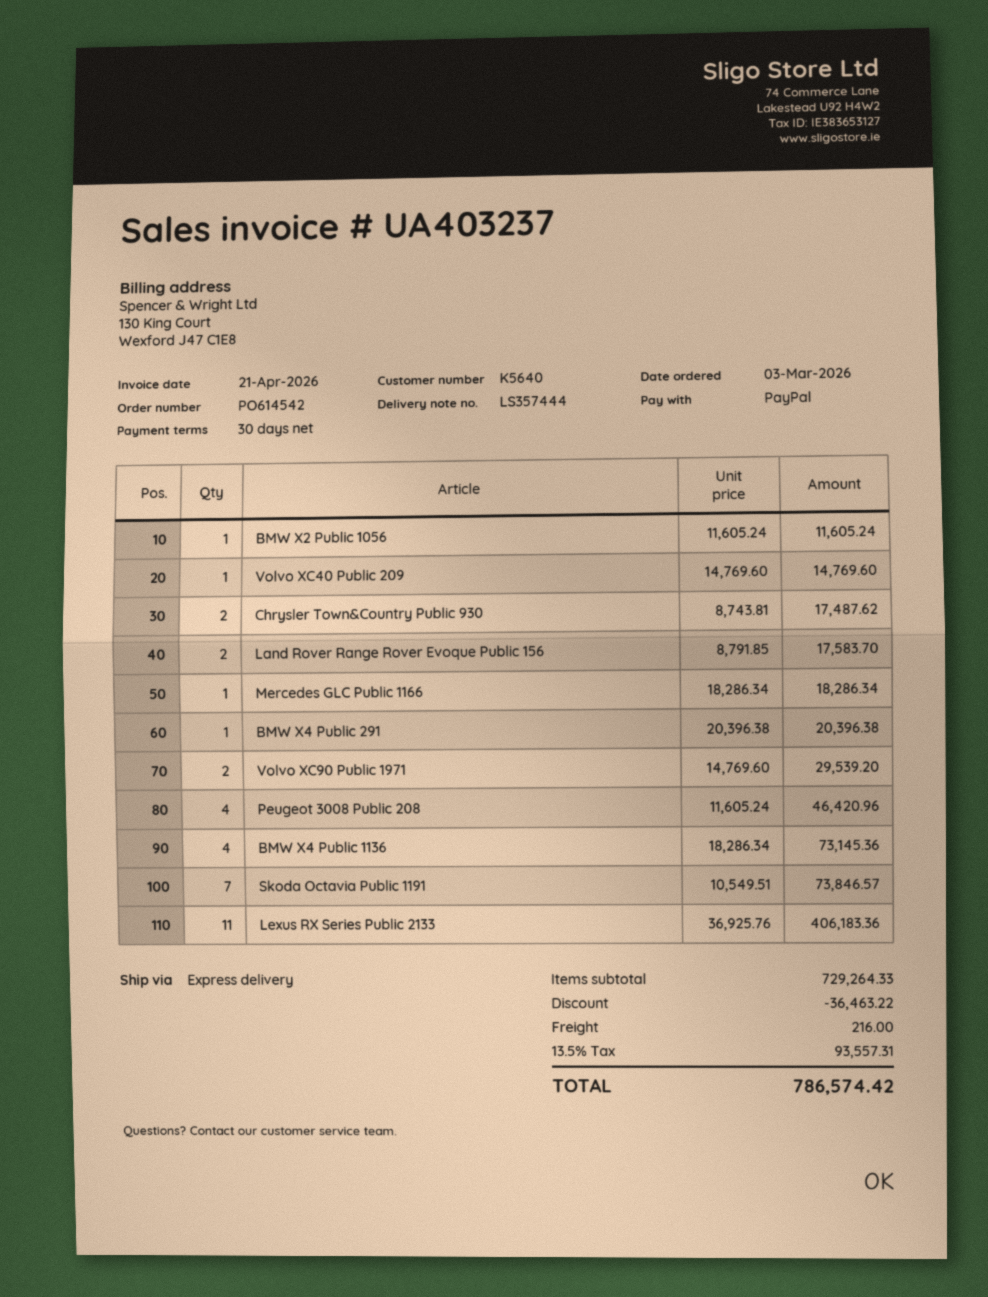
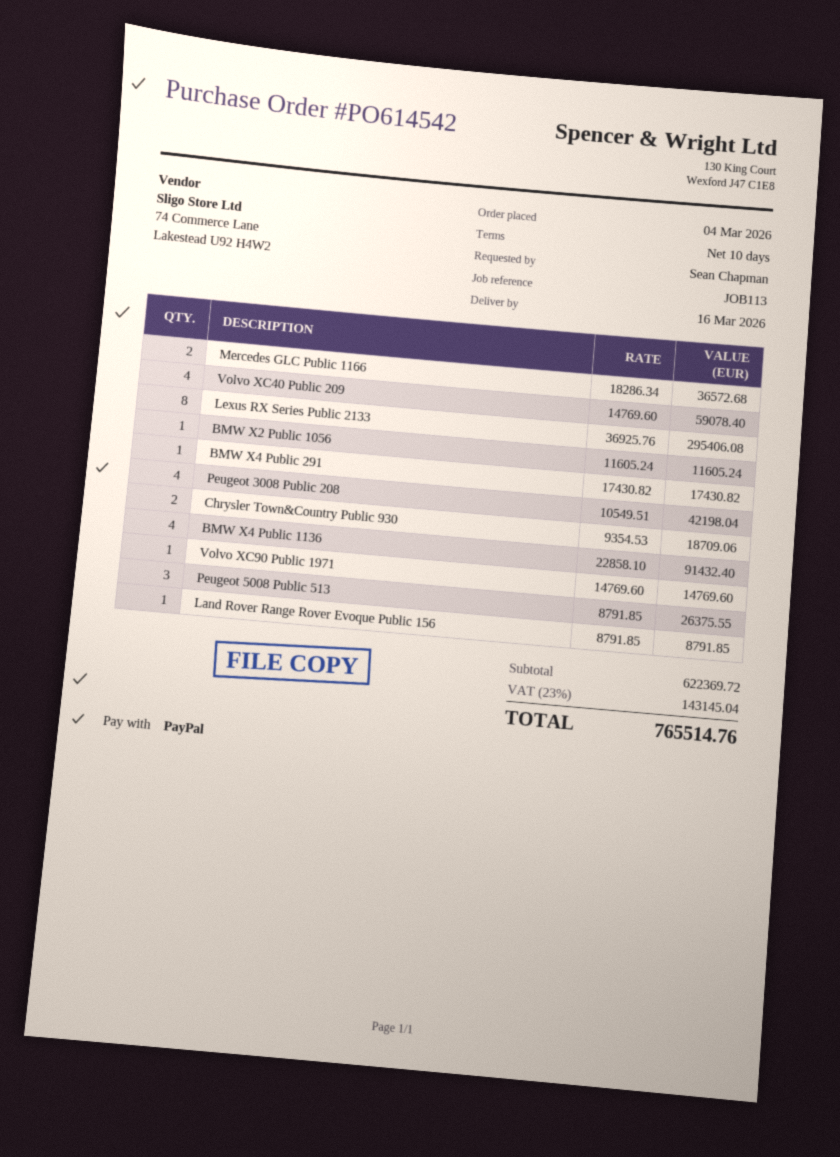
order date: 2026-03-03 -> 2026-03-04
payment terms: 30 days -> 10 days
Volvo XC40 Public 209: 1 x 14769.60 = 14769.60 -> 4 x 14769.60 = 59078.40
Chrysler Town&Country Public 930: 2 x 8743.81 = 17487.62 -> 2 x 9354.53 = 18709.06
Land Rover Range Rover Evoque Public 156: 2 x 8791.85 = 17583.70 -> 1 x 8791.85 = 8791.85
Mercedes GLC Public 1166: 1 x 18286.34 = 18286.34 -> 2 x 18286.34 = 36572.68
BMW X4 Public 291: 1 x 20396.38 = 20396.38 -> 1 x 17430.82 = 17430.82
Volvo XC90 Public 1971: 2 x 14769.60 = 29539.20 -> 1 x 14769.60 = 14769.60
Peugeot 3008 Public 208: 4 x 11605.24 = 46420.96 -> 4 x 10549.51 = 42198.04
BMW X4 Public 1136: 4 x 18286.34 = 73145.36 -> 4 x 22858.10 = 91432.40
Skoda Octavia Public 1191: 7 x 10549.51 = 73846.57 -> none
Lexus RX Series Public 2133: 11 x 36925.76 = 406183.36 -> 8 x 36925.76 = 295406.08
Peugeot 5008 Public 513: none -> 3 x 8791.85 = 26375.55
subtotal: 729264.33 -> 622369.72
discount: 36463.22 -> none
shipping: 216.00 -> none
tax: 13.5% = 93557.31 -> 23% = 143145.04
total: 786574.42 -> 765514.76

